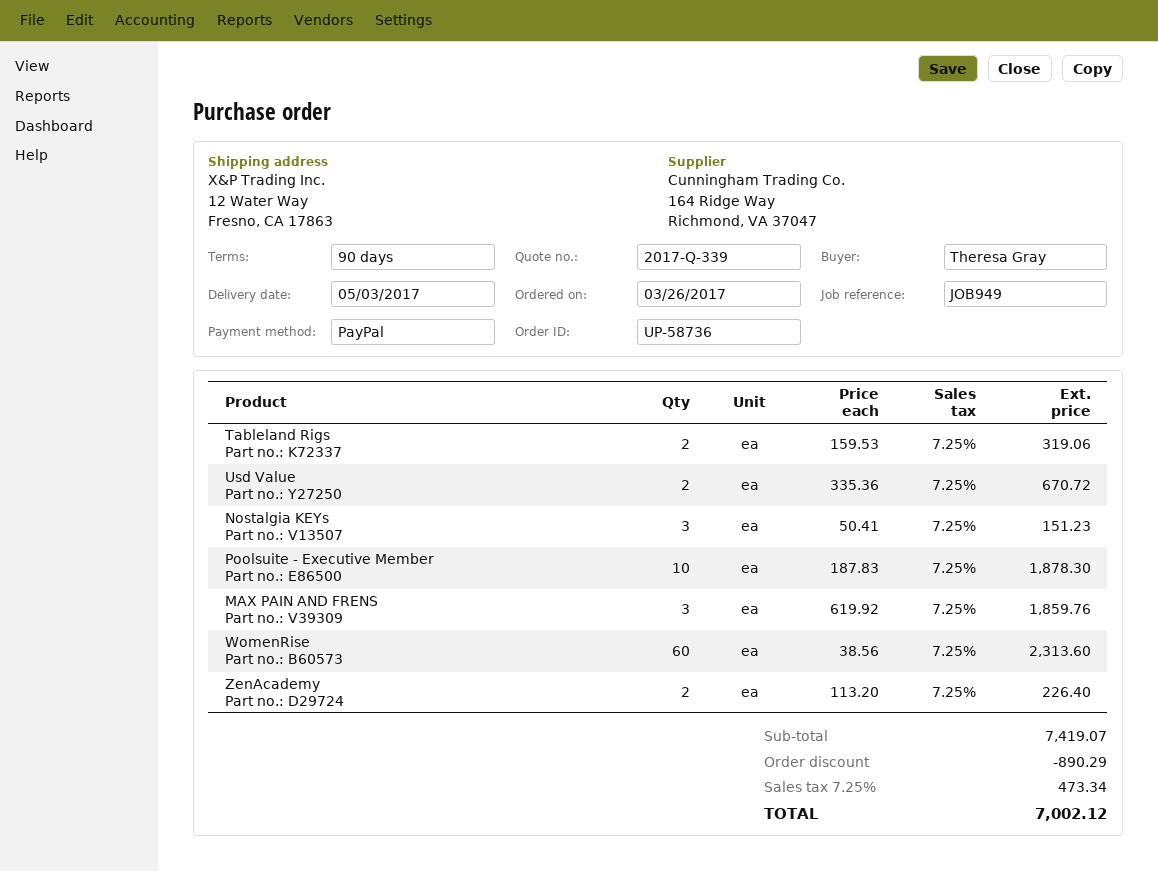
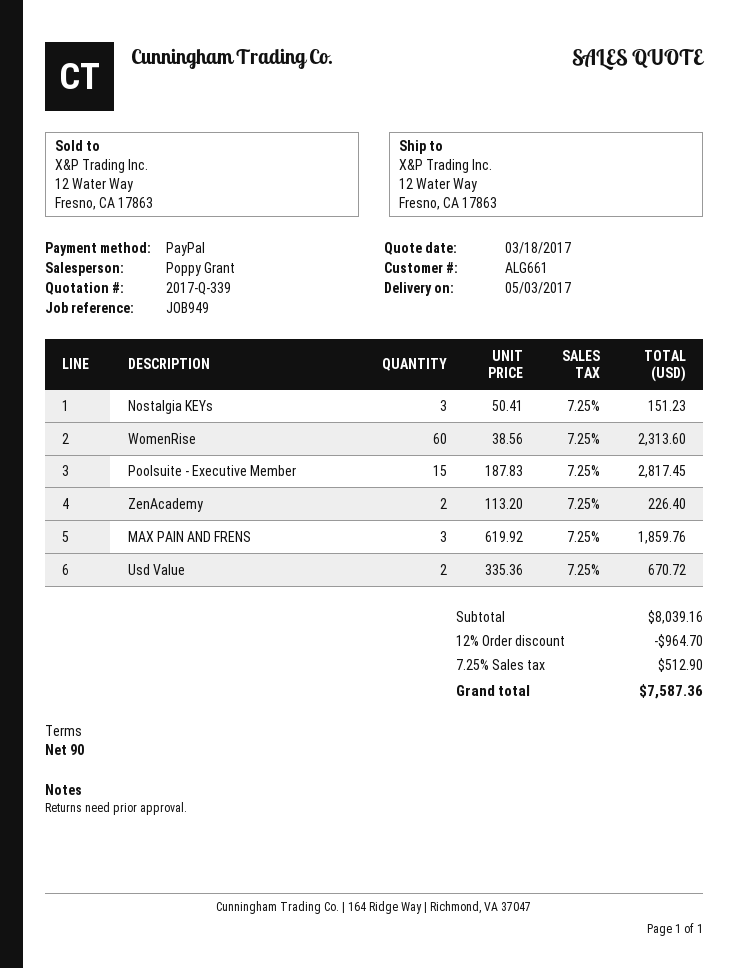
Tableland Rigs: 2 x 159.53 = 319.06 -> none
Poolsuite - Executive Member: 10 x 187.83 = 1878.30 -> 15 x 187.83 = 2817.45
subtotal: 7419.07 -> 8039.16
discount: 890.29 -> 964.70
tax: 7.25% = 473.34 -> 7.25% = 512.90
total: 7002.12 -> 7587.36

